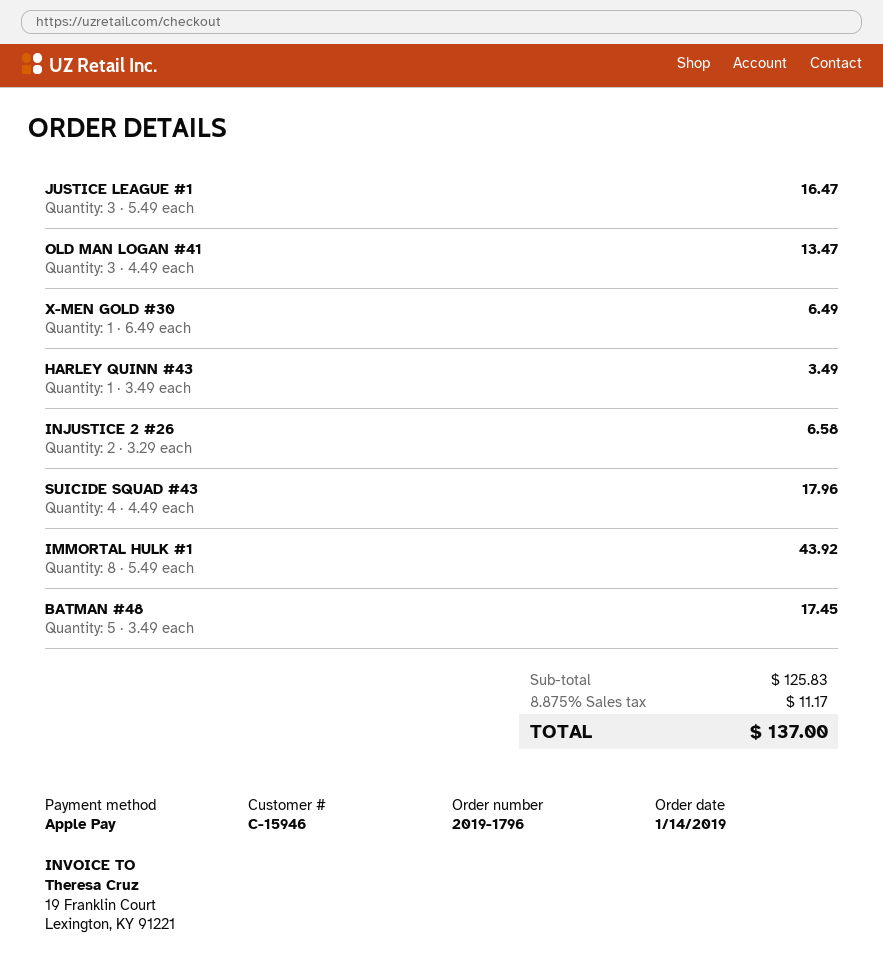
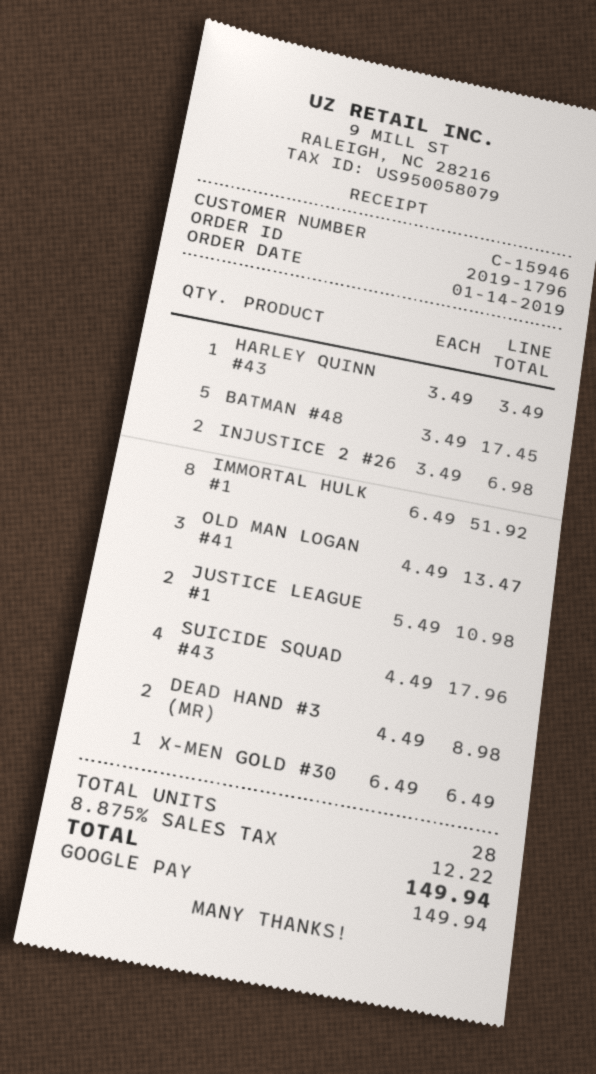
payment method: Apple Pay -> Google Pay
JUSTICE LEAGUE #1: 3 x 5.49 = 16.47 -> 2 x 5.49 = 10.98
INJUSTICE 2 #26: 2 x 3.29 = 6.58 -> 2 x 3.49 = 6.98
IMMORTAL HULK #1: 8 x 5.49 = 43.92 -> 8 x 6.49 = 51.92
DEAD HAND #3 (MR): none -> 2 x 4.49 = 8.98
tax: 8.875% = 11.17 -> 8.875% = 12.22
total: 137.00 -> 149.94

